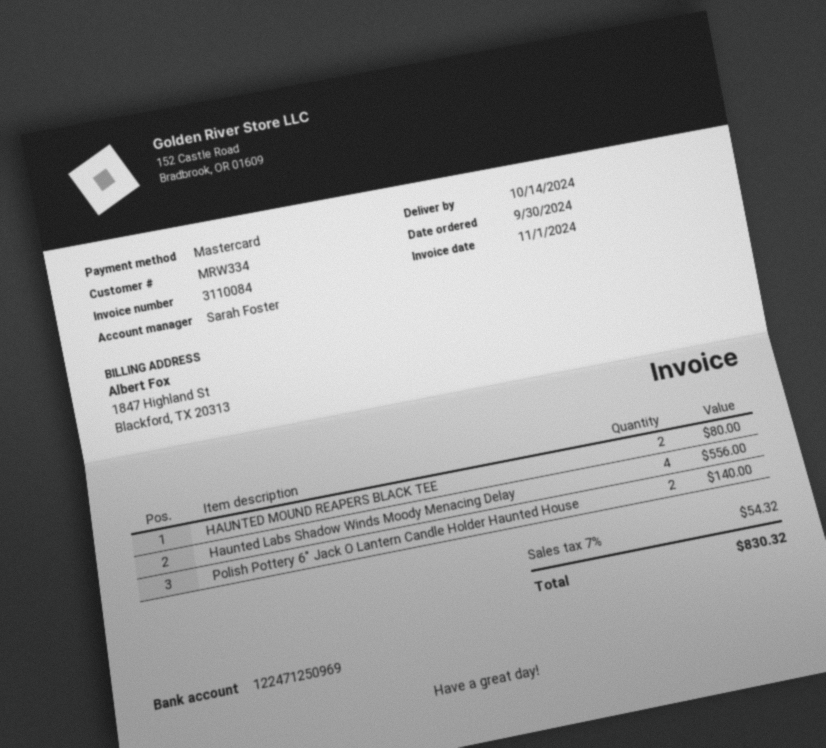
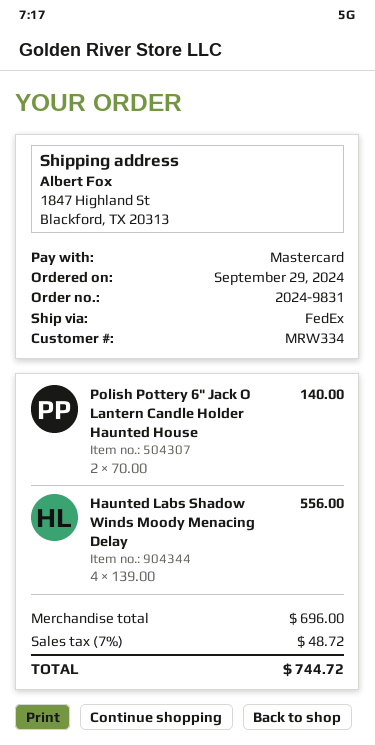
order date: 2024-09-30 -> 2024-09-29
HAUNTED MOUND REAPERS BLACK TEE: 2 for 80.00 -> none
tax: 7% = 54.32 -> 7% = 48.72
total: 830.32 -> 744.72

